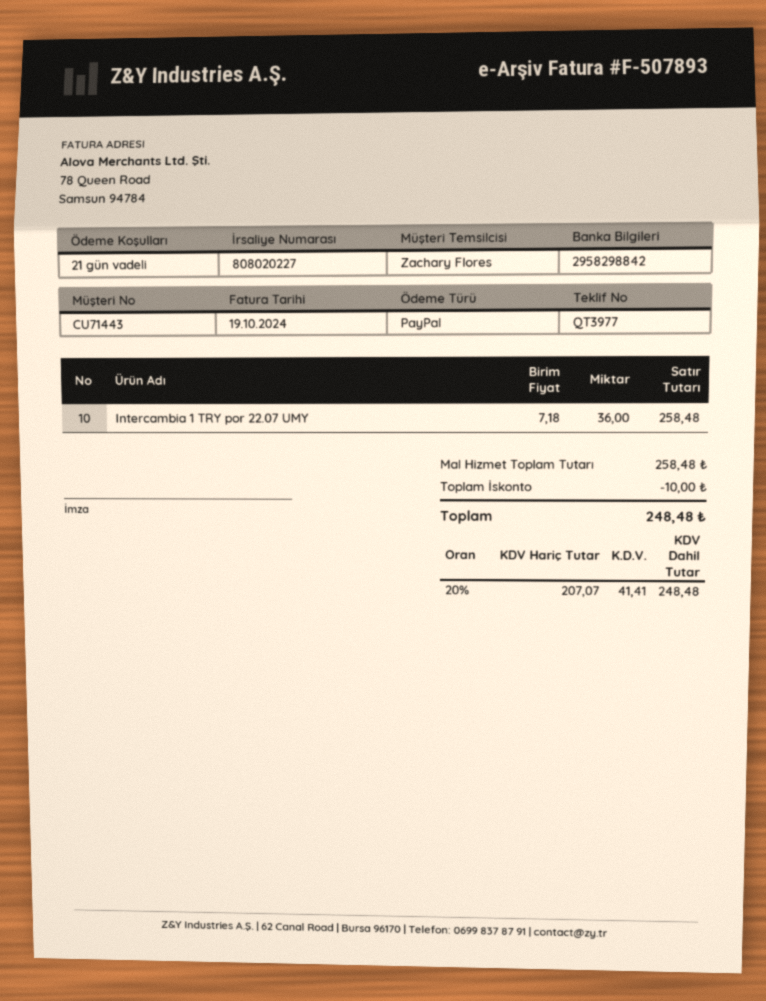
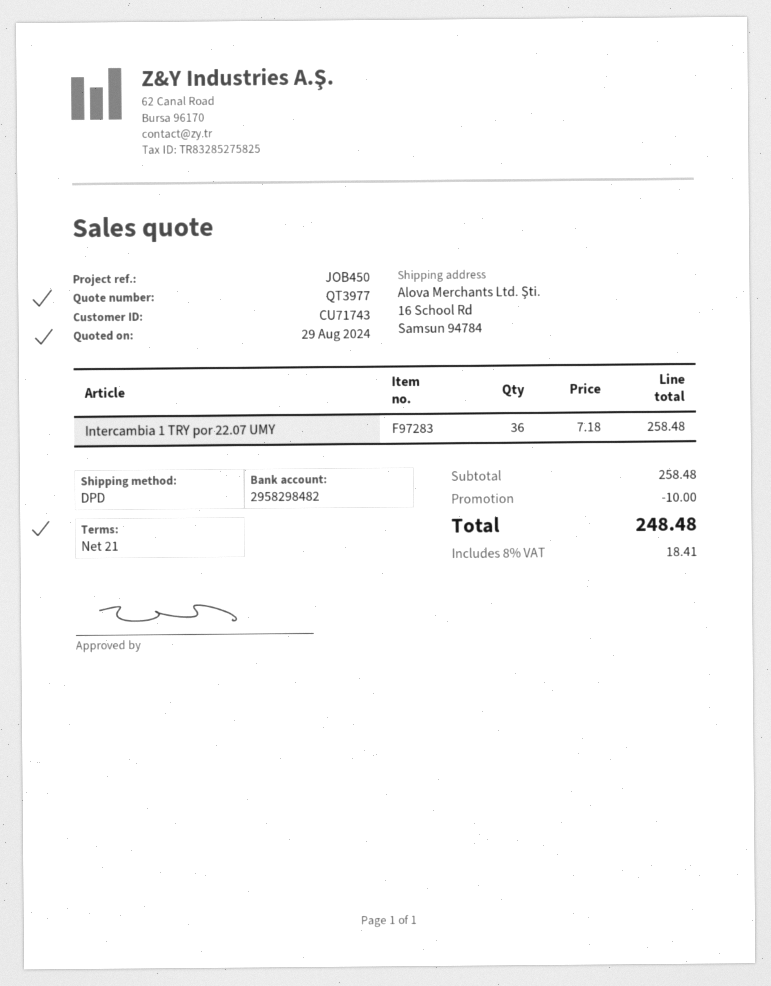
customer number: CU71443 -> CU71743
bank account: 2958298842 -> 2958298482
tax: 20% = 41.41 -> 8% = 18.41

